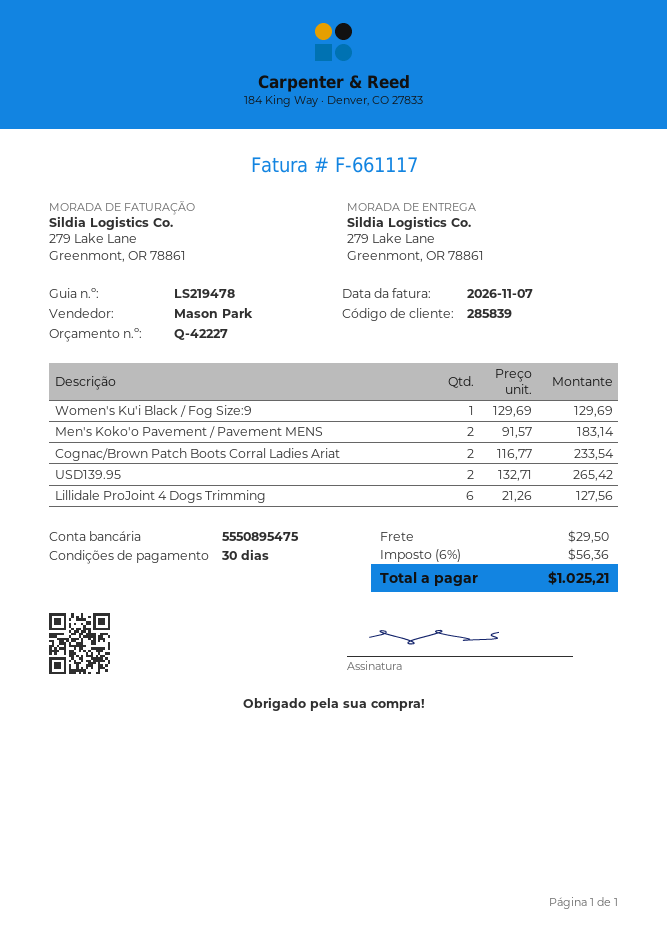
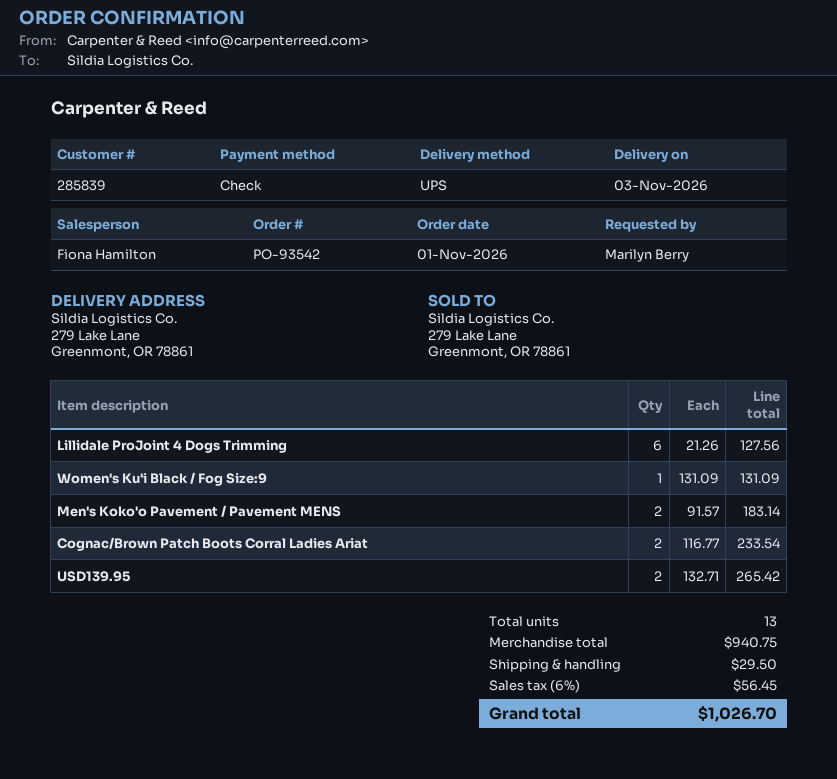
sales rep: Mason Park -> Fiona Hamilton
Women's Ku'i Black / Fog Size:9: 1 x 129.69 = 129.69 -> 1 x 131.09 = 131.09
tax: 6% = 56.36 -> 6% = 56.45
total: 1025.21 -> 1026.70

